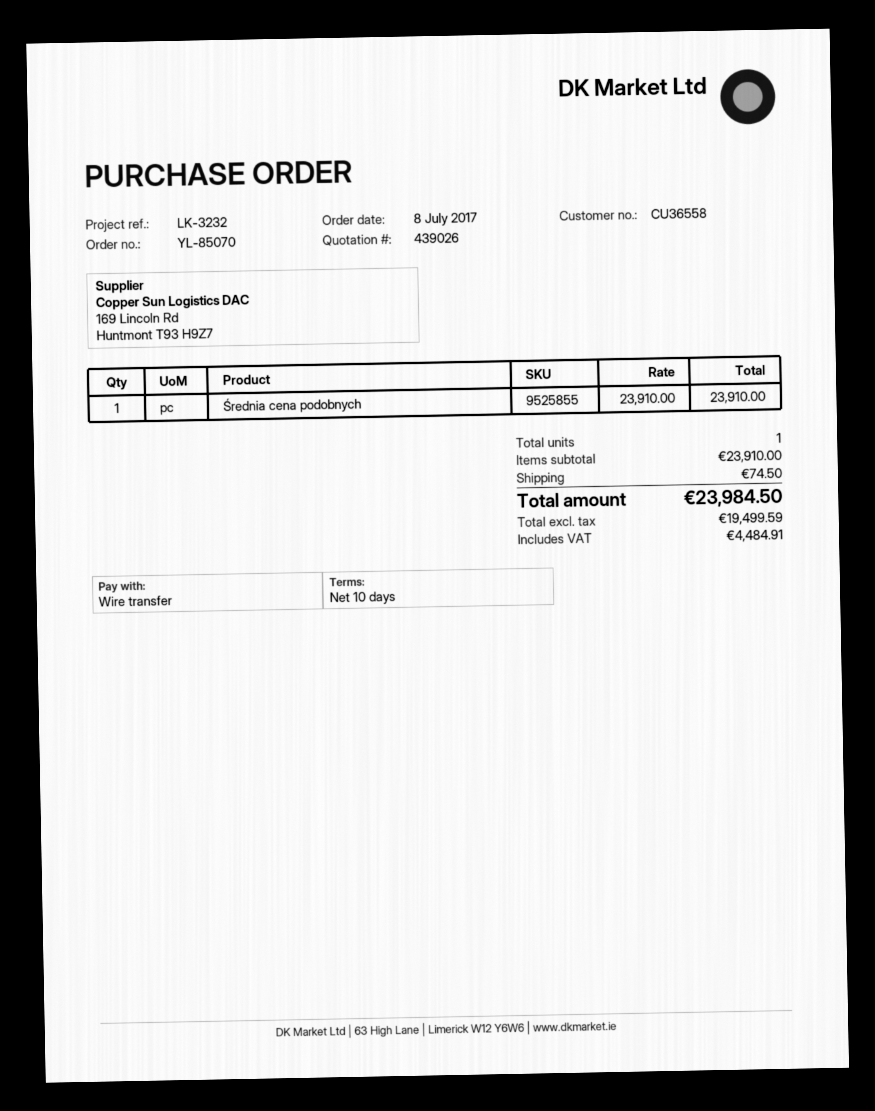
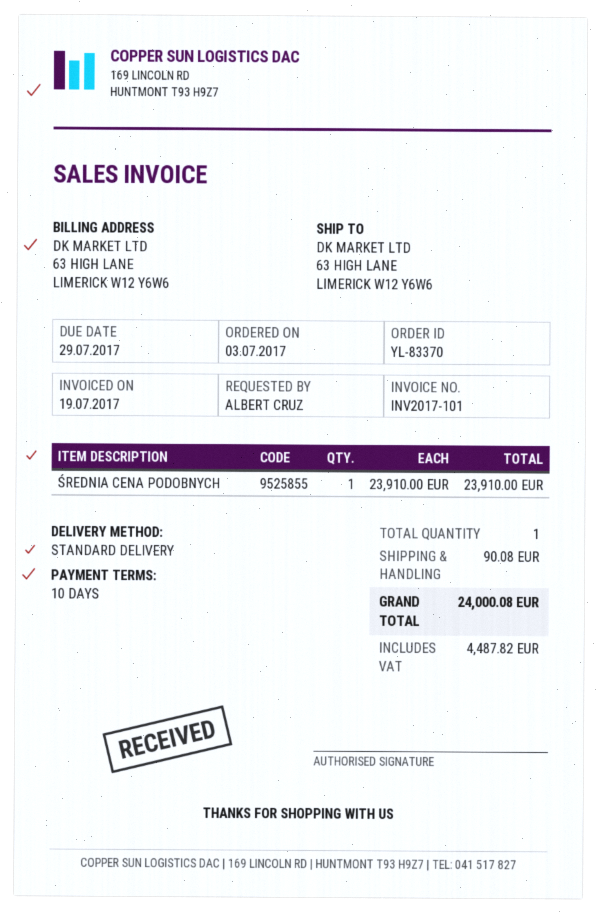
order number: YL-85070 -> YL-83370
order date: 2017-07-08 -> 2017-07-03
shipping: 74.50 -> 90.08
tax: 4484.91 -> 4487.82
total: 23984.50 -> 24000.08

